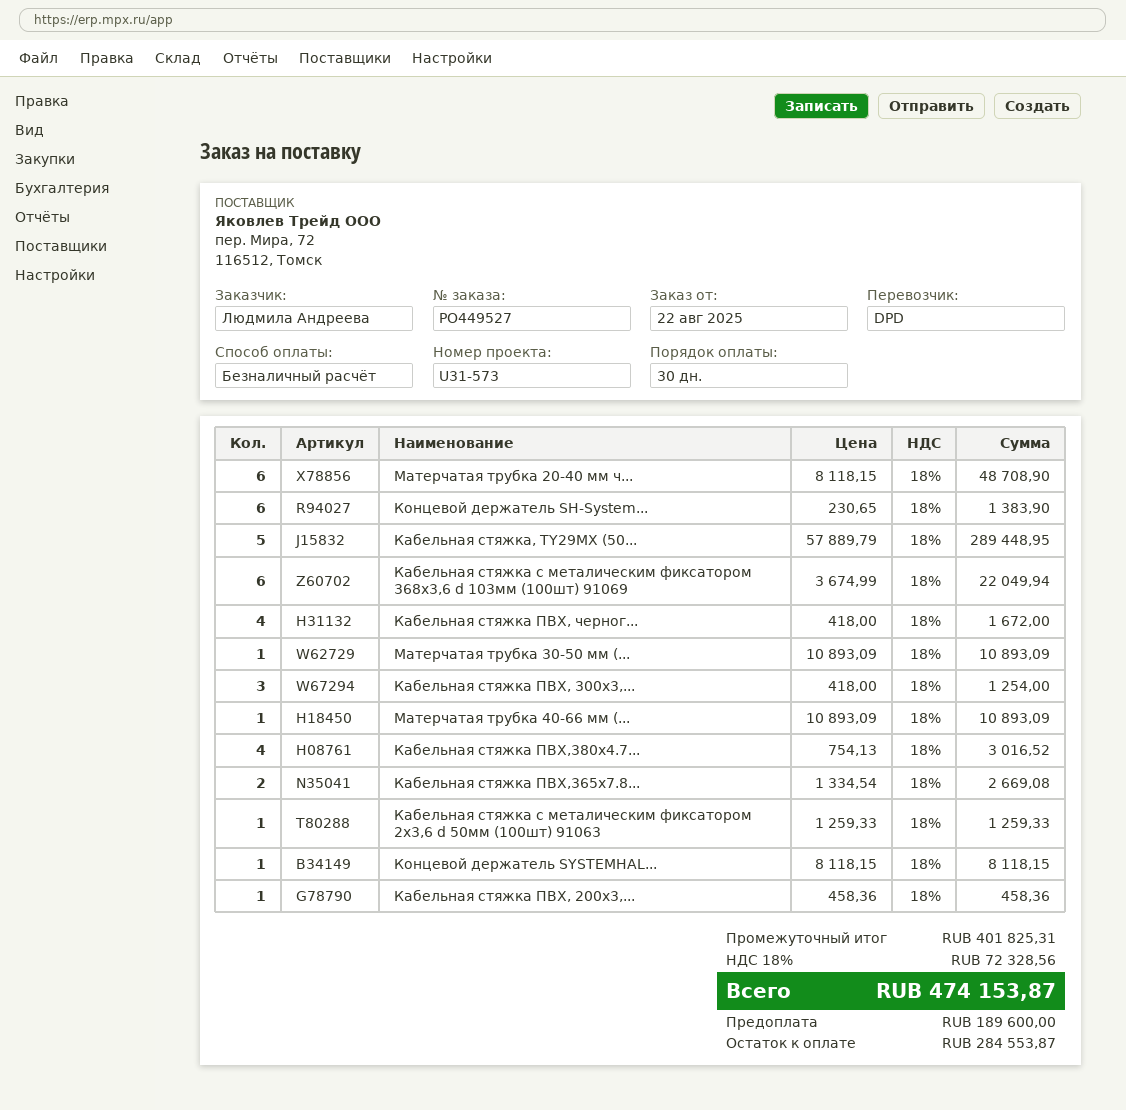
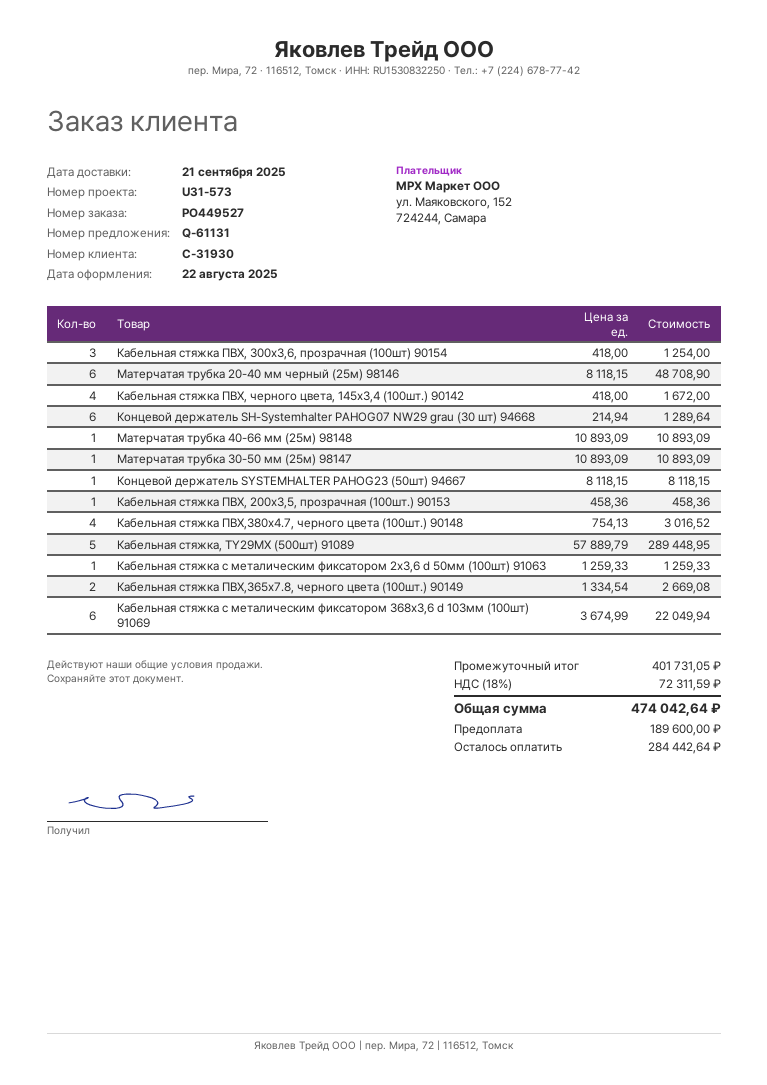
Концевой держатель SH-System...: 6 x 230.65 = 1383.90 -> 6 x 214.94 = 1289.64
subtotal: 401825.31 -> 401731.05
tax: 18% = 72328.56 -> 18% = 72311.59
total: 474153.87 -> 474042.64
balance: 284553.87 -> 284442.64

